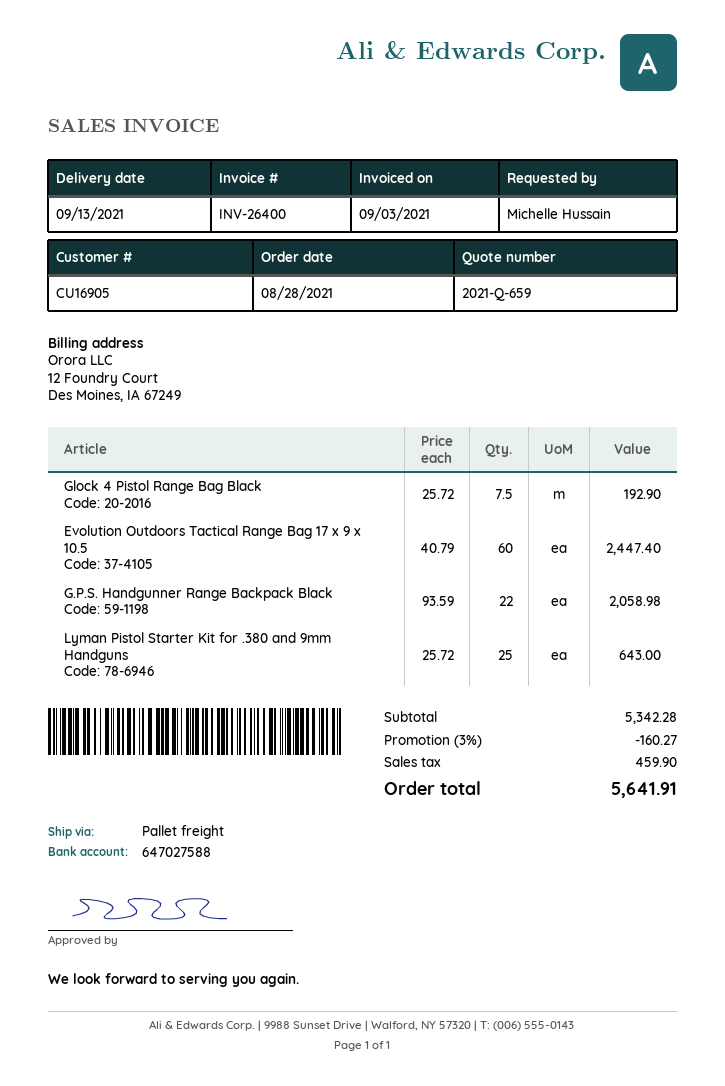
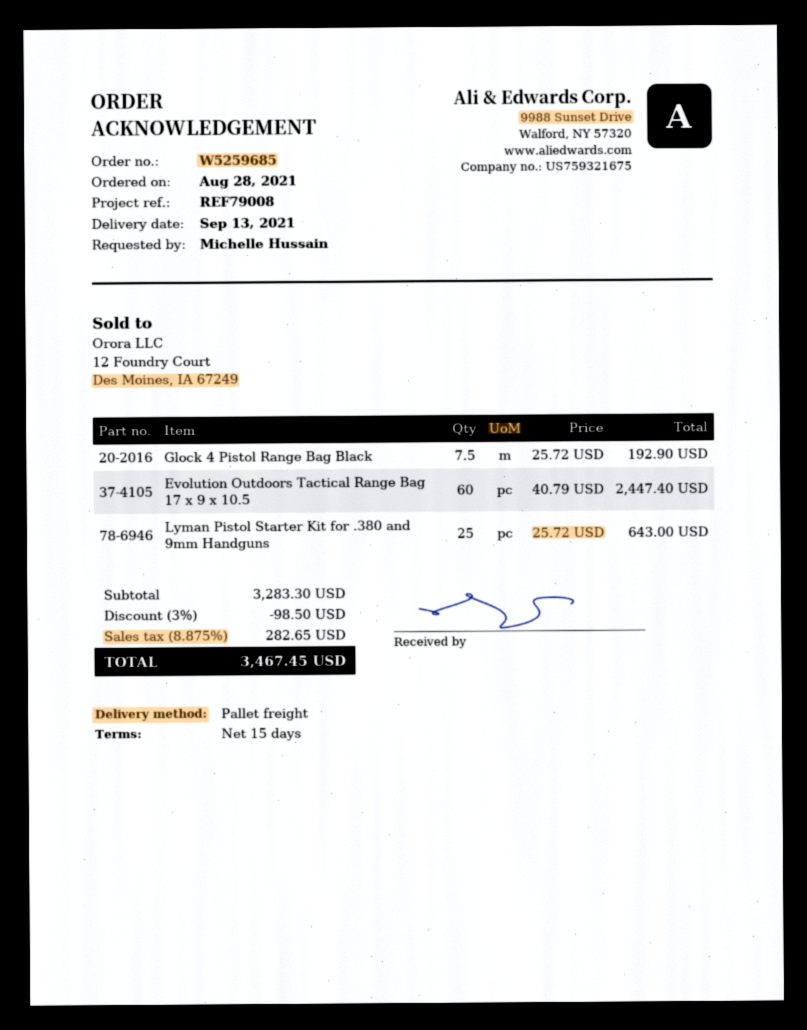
G.P.S. Handgunner Range Backpack Black: 22 x 93.59 = 2058.98 -> none
subtotal: 5342.28 -> 3283.30
discount: 3% = 160.27 -> 3% = 98.50
tax: 459.90 -> 282.65
total: 5641.91 -> 3467.45

